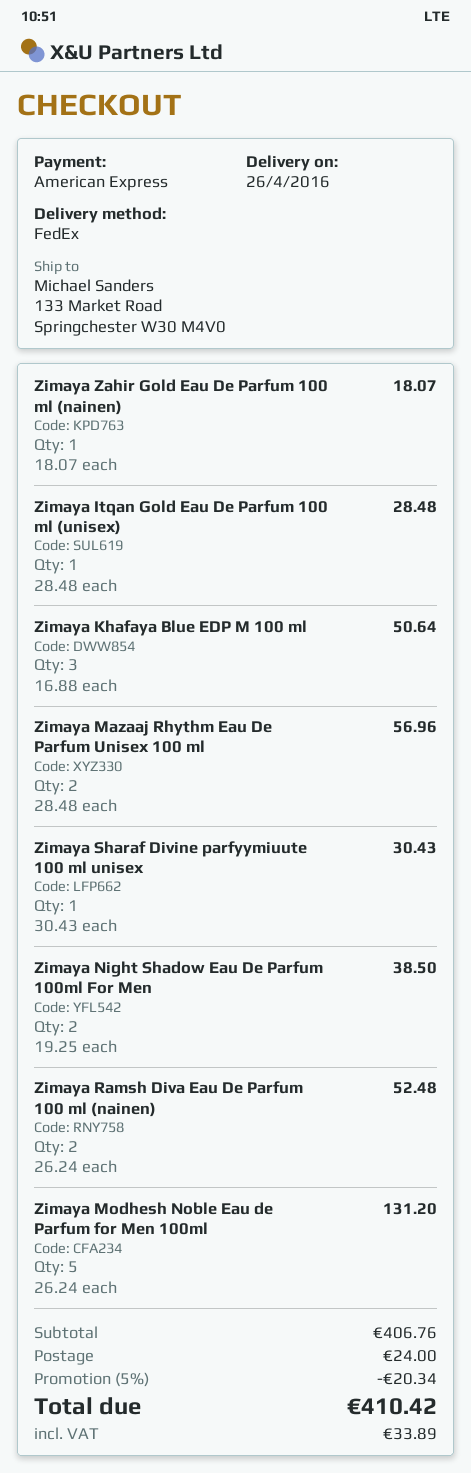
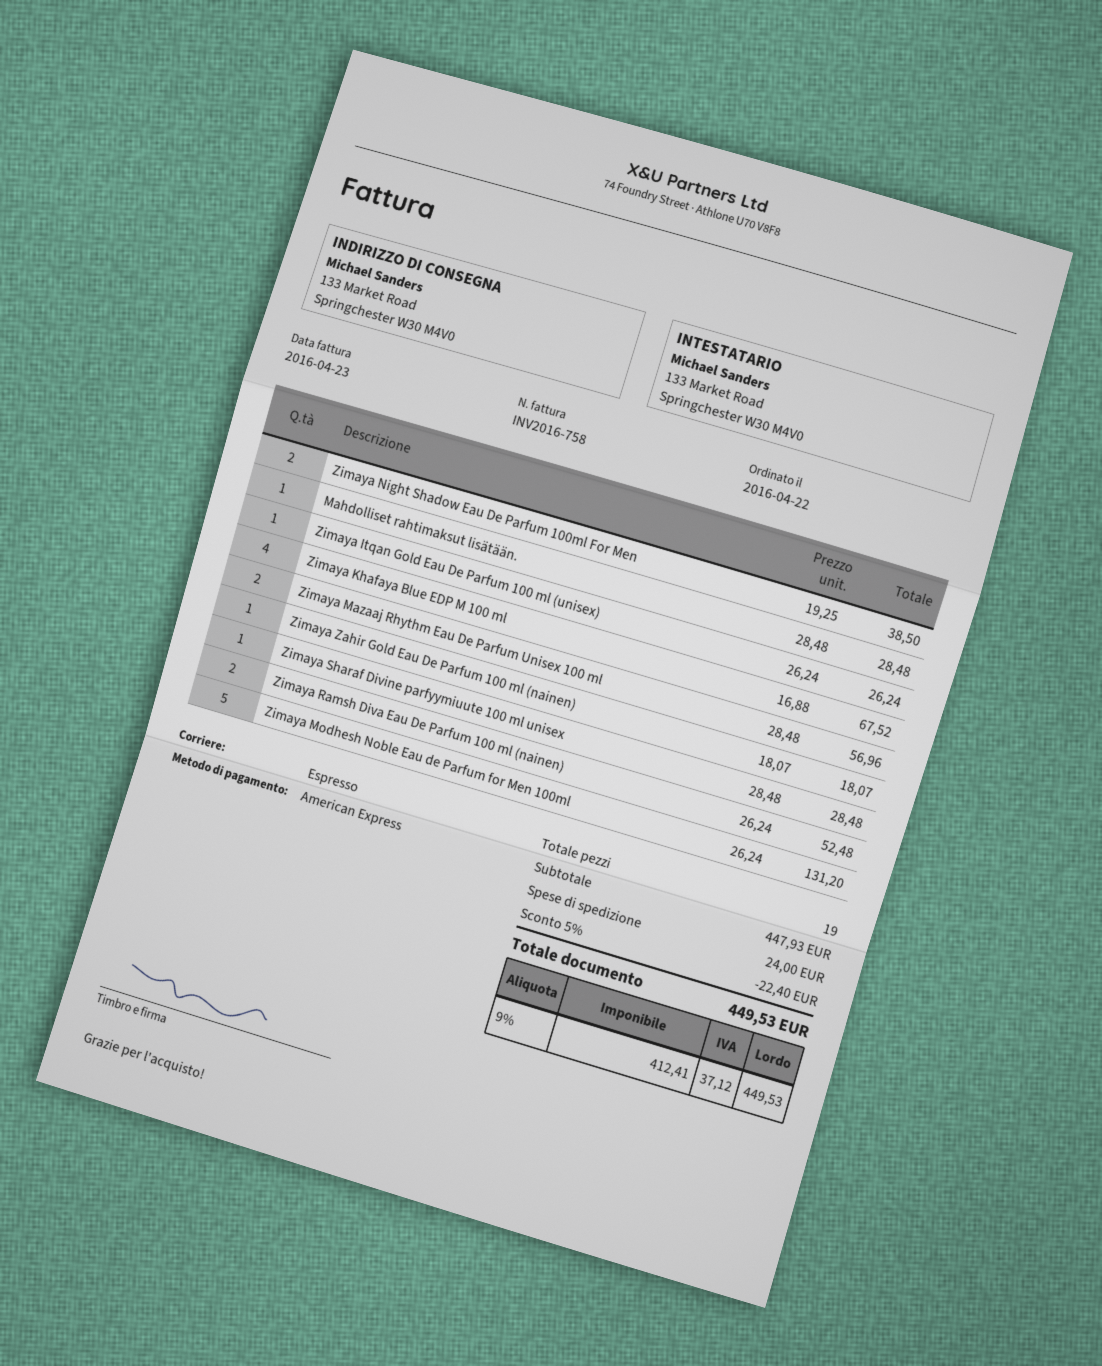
shipping method: FedEx -> express
Zimaya Itqan Gold Eau De Parfum 100 ml (unisex): 1 x 28.48 = 28.48 -> 1 x 26.24 = 26.24
Zimaya Khafaya Blue EDP M 100 ml: 3 x 16.88 = 50.64 -> 4 x 16.88 = 67.52
Zimaya Sharaf Divine parfyymiuute 100 ml unisex: 1 x 30.43 = 30.43 -> 1 x 28.48 = 28.48
Mahdolliset rahtimaksut lisätään.: none -> 1 x 28.48 = 28.48
subtotal: 406.76 -> 447.93
discount: 5% = 20.34 -> 5% = 22.40
tax: 33.89 -> 37.12
total: 410.42 -> 449.53

